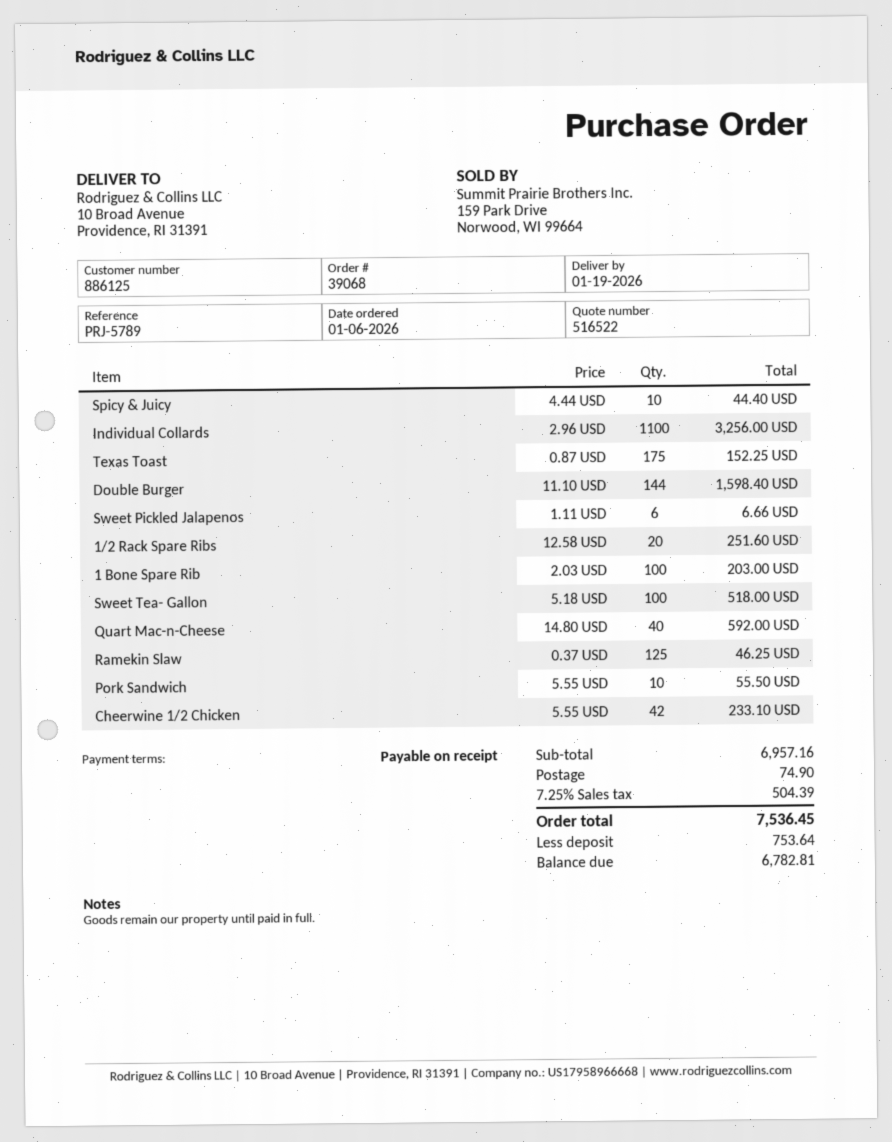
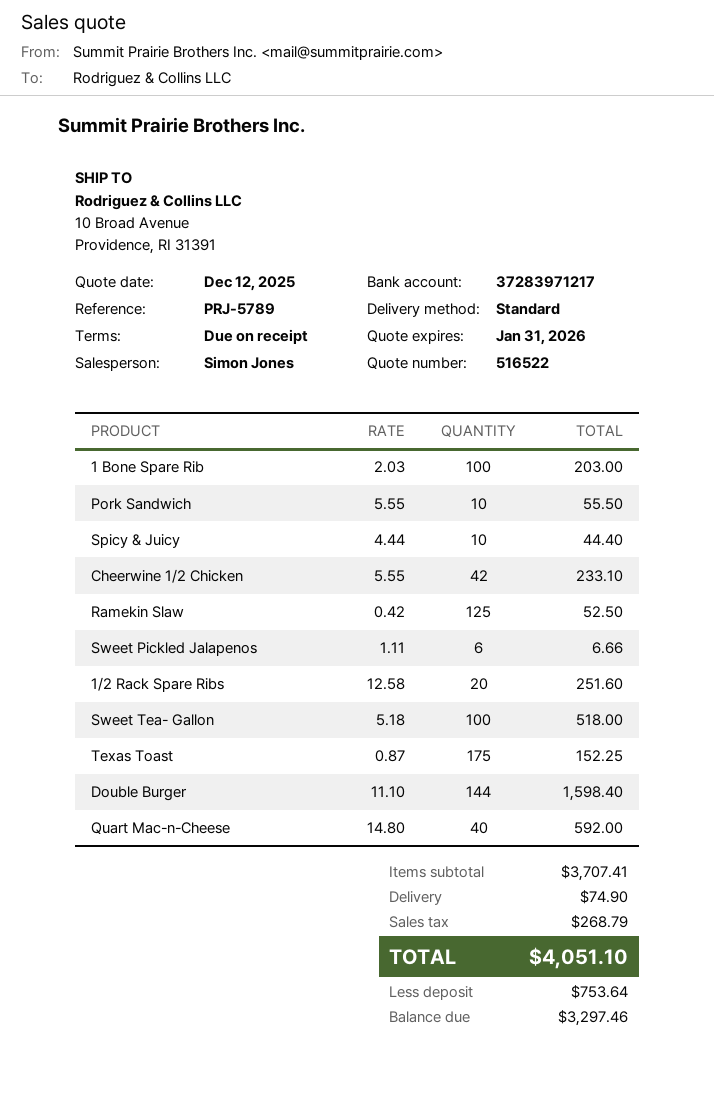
Individual Collards: 1100 x 2.96 = 3256.00 -> none
Ramekin Slaw: 125 x 0.37 = 46.25 -> 125 x 0.42 = 52.50
subtotal: 6957.16 -> 3707.41
tax: 504.39 -> 268.79
total: 7536.45 -> 4051.10
balance: 6782.81 -> 3297.46

